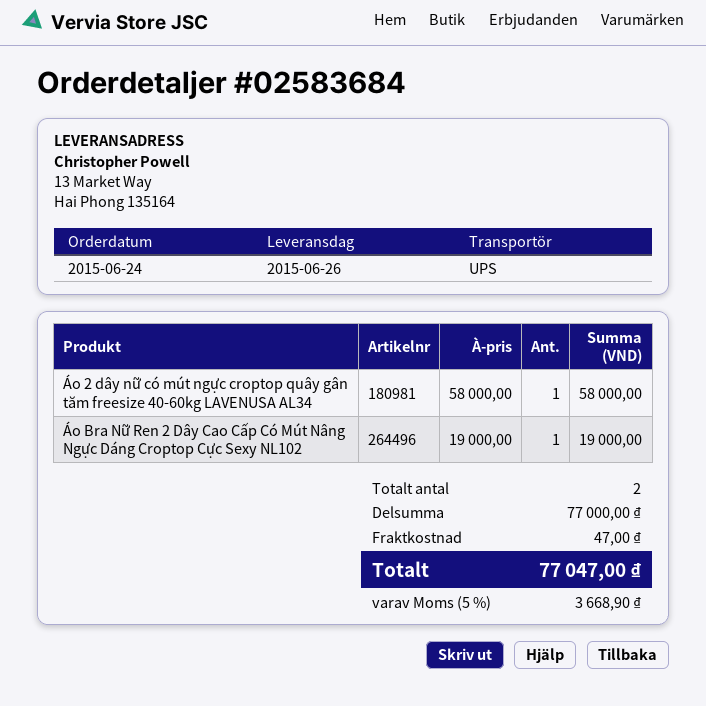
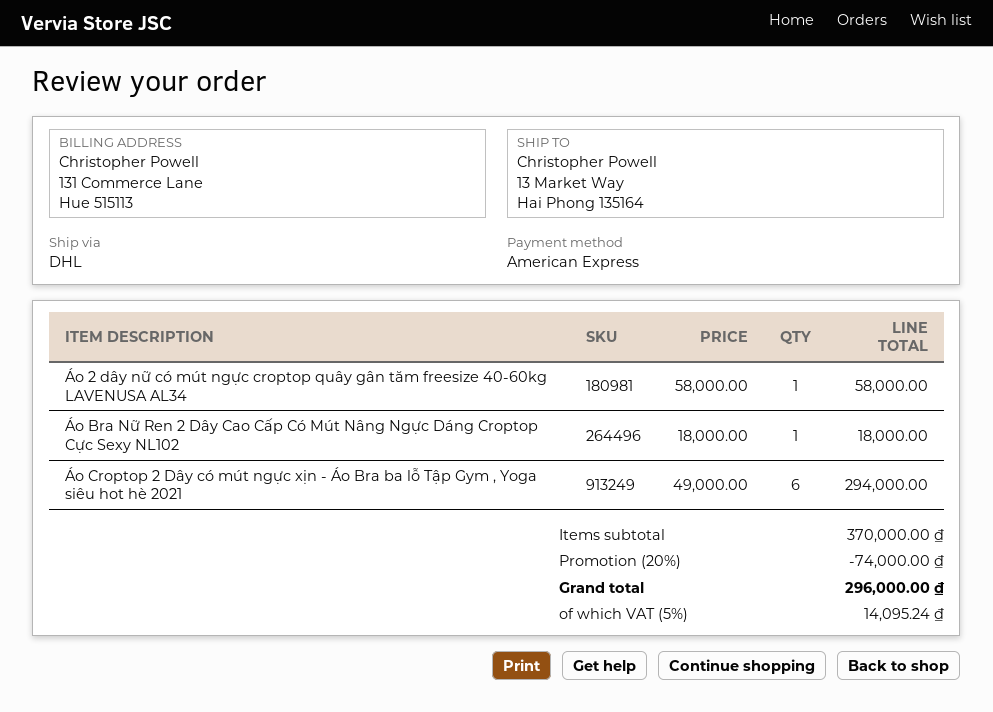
shipping method: UPS -> DHL
Áo Bra Nữ Ren 2 Dây Cao Cấp Có Mút Nâng Ngực Dáng Croptop Cực Sexy NL102: 1 x 19000.00 = 19000.00 -> 1 x 18000.00 = 18000.00
Áo Croptop 2 Dây có mút ngực xịn - Áo Bra ba lỗ Tập Gym , Yoga siêu hot hè 2021: none -> 6 x 49000.00 = 294000.00
subtotal: 77000.00 -> 370000.00
discount: none -> 20% = 74000.00
shipping: 47.00 -> none
tax: 5% = 3668.90 -> 5% = 14095.24
total: 77047.00 -> 296000.00

